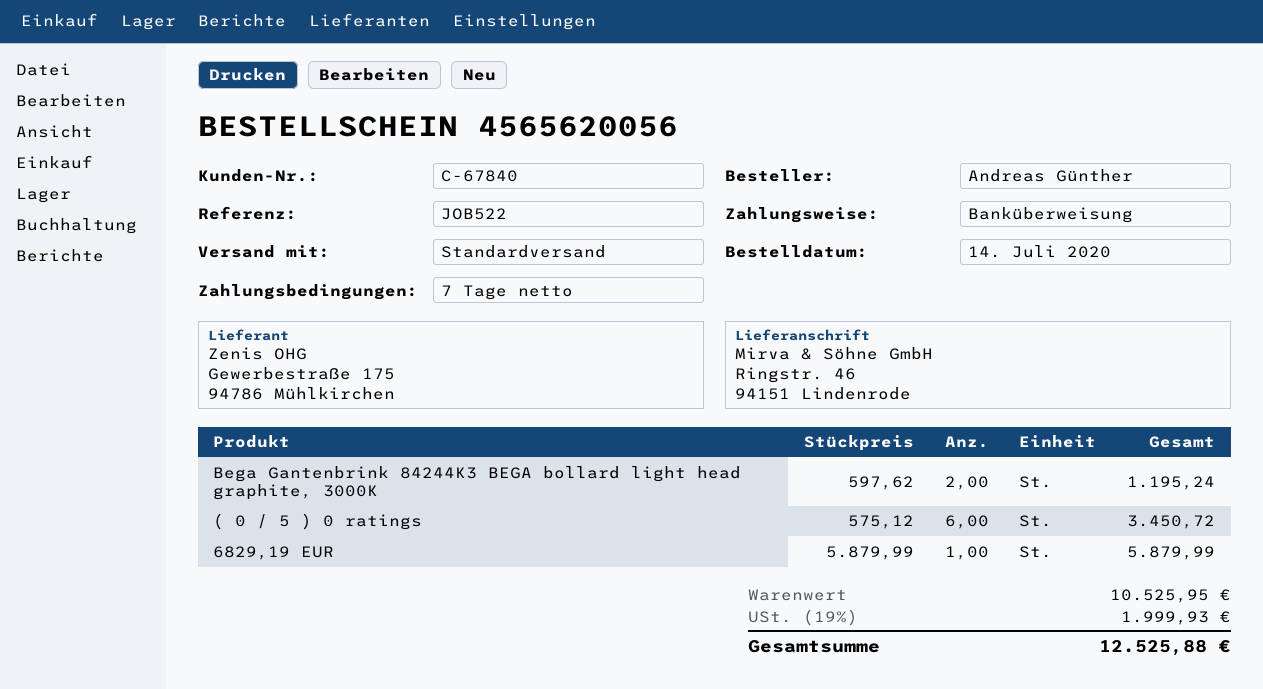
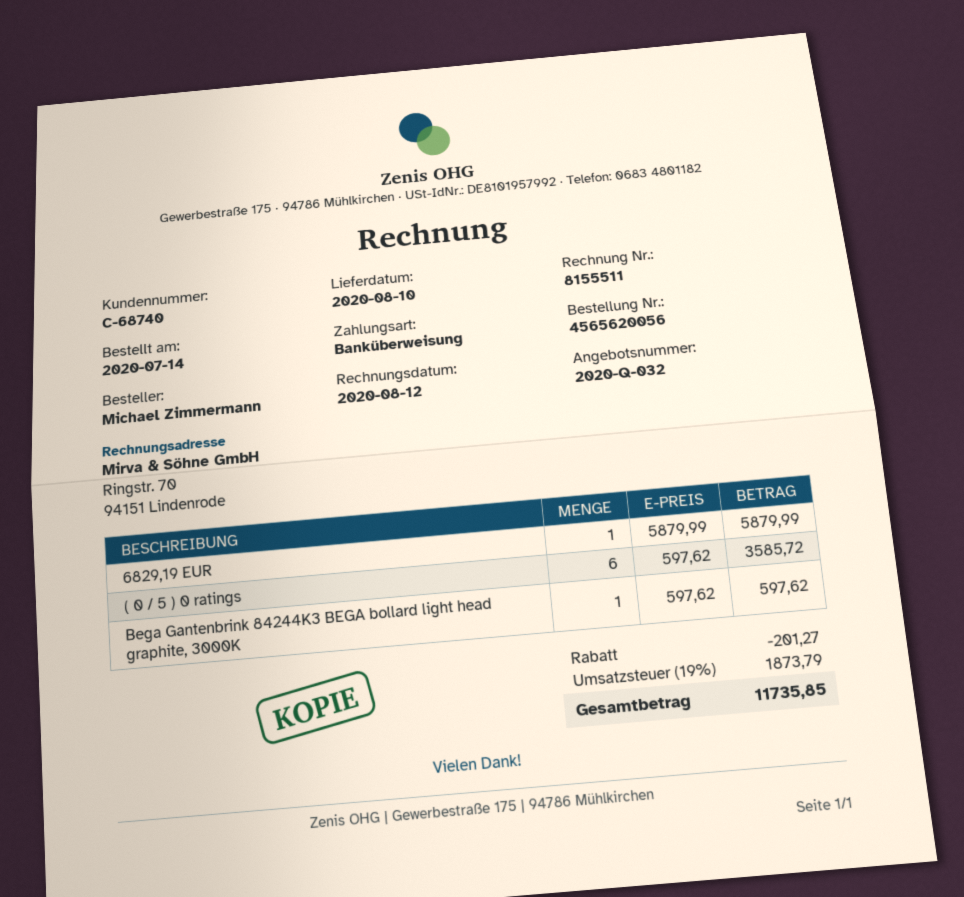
customer number: C-67840 -> C-68740
ordered by: Andreas Günther -> Michael Zimmermann
Bega Gantenbrink 84244K3 BEGA bollard light head graphite, 3000K: 2 x 597.62 = 1195.24 -> 1 x 597.62 = 597.62
( 0 / 5 ) 0 ratings: 6 x 575.12 = 3450.72 -> 6 x 597.62 = 3585.72
discount: none -> 201.27
tax: 19% = 1999.93 -> 19% = 1873.79
total: 12525.88 -> 11735.85

